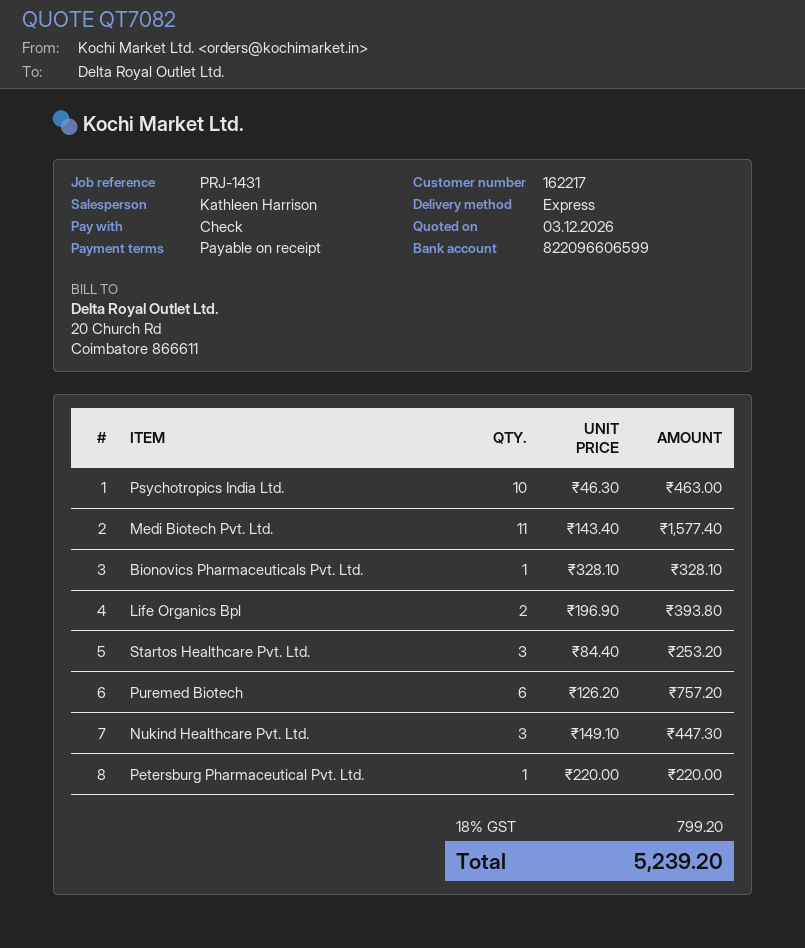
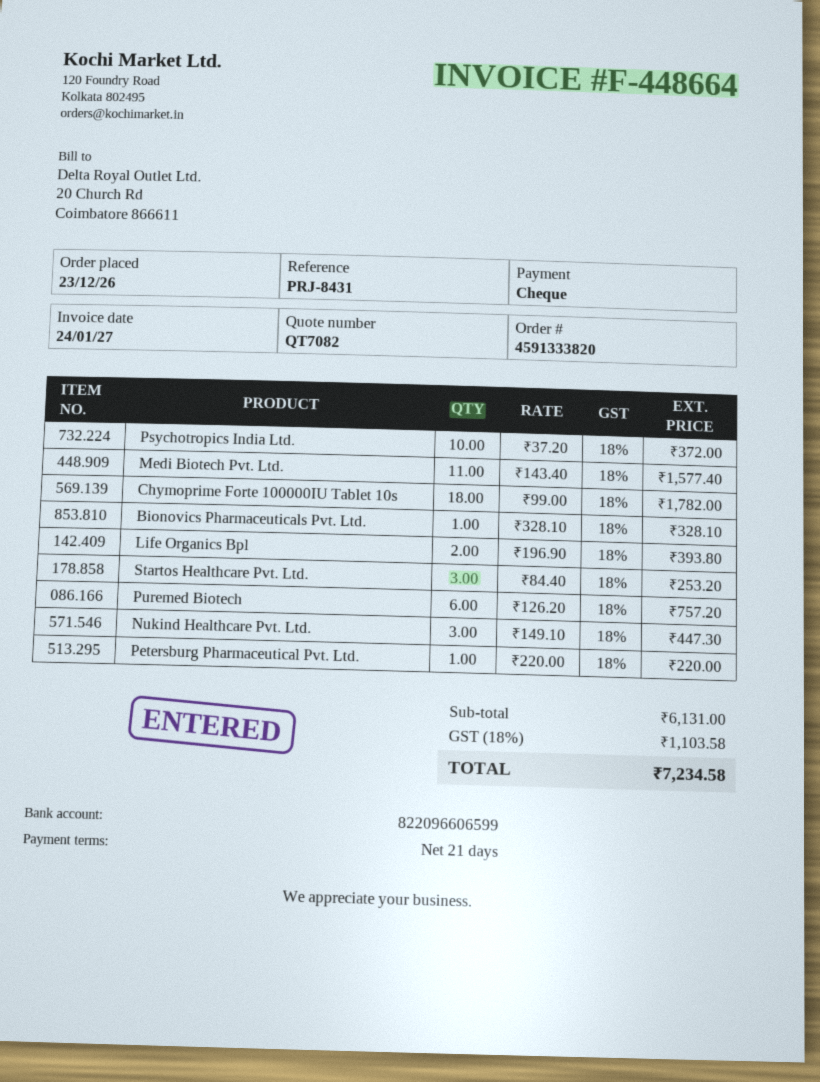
payment terms: on receipt -> 21 days
reference: PRJ-1431 -> PRJ-8431
Psychotropics India Ltd.: 10 x 46.30 = 463.00 -> 10 x 37.20 = 372.00
Chymoprime Forte 100000IU Tablet 10s: none -> 18 x 99.00 = 1782.00
tax: 18% = 799.20 -> 18% = 1103.58
total: 5239.20 -> 7234.58

